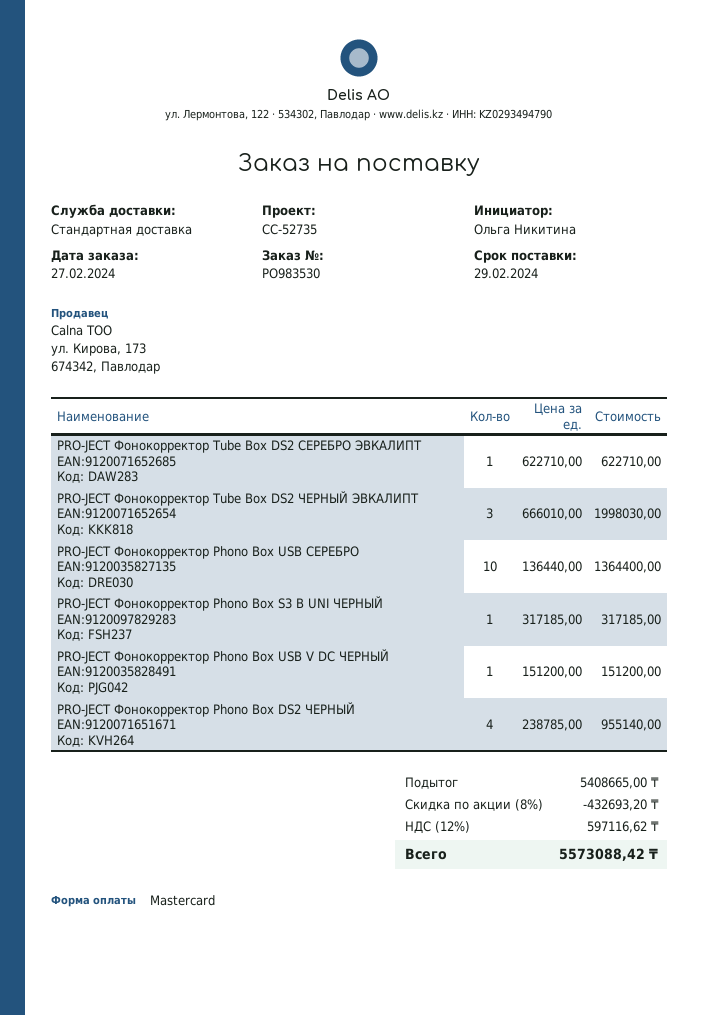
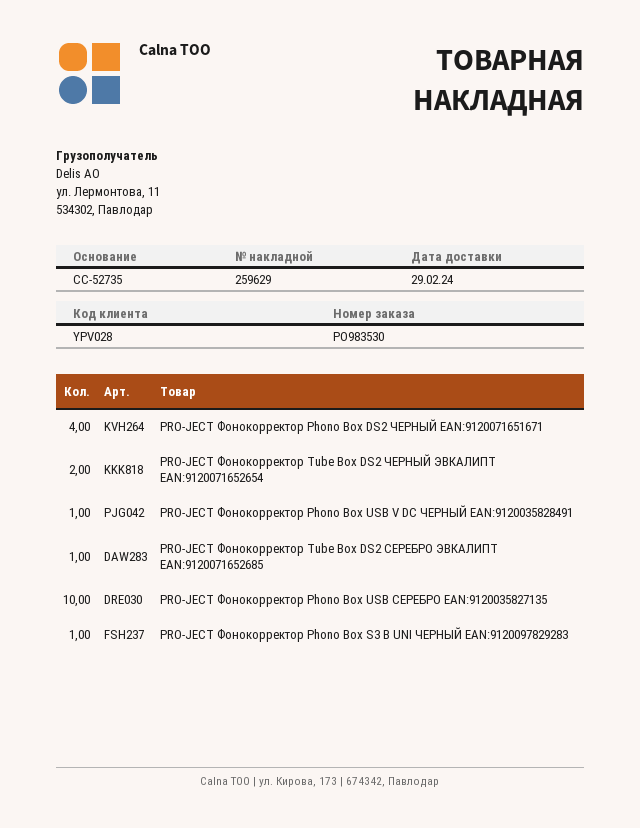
PRO-JECT Фонокорректор Tube Box DS2 ЧЕРНЫЙ ЭВКАЛИПТ EAN:9120071652654: 3 -> 2

